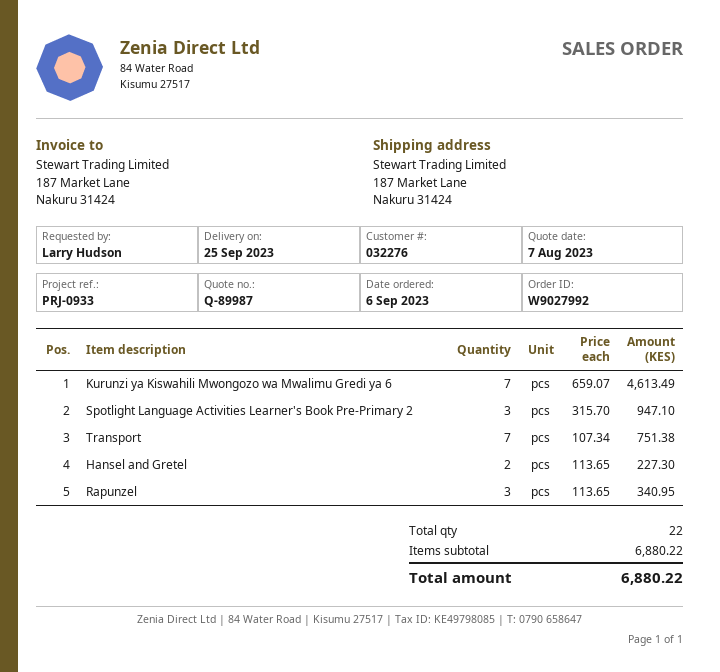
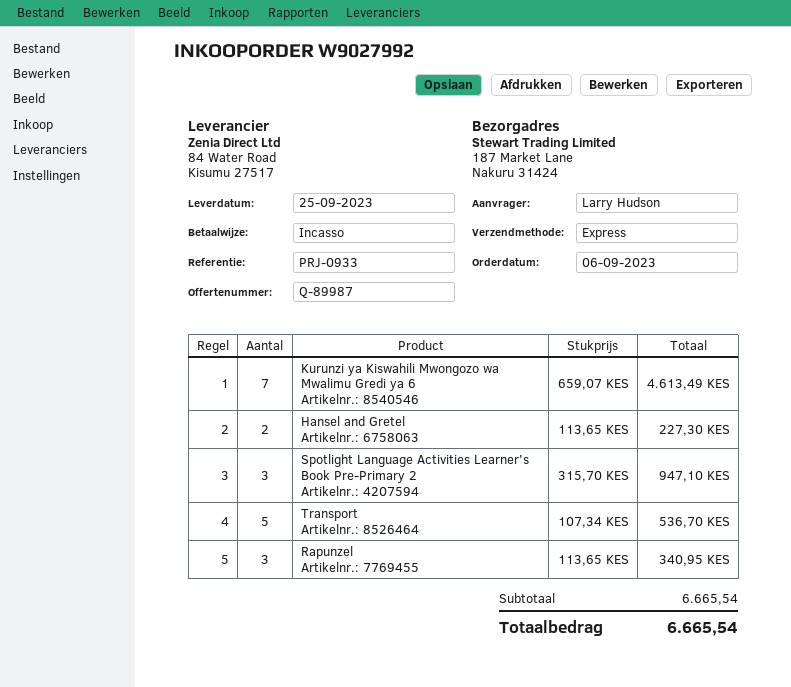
Transport: 7 x 107.34 = 751.38 -> 5 x 107.34 = 536.70
subtotal: 6880.22 -> 6665.54
total: 6880.22 -> 6665.54

